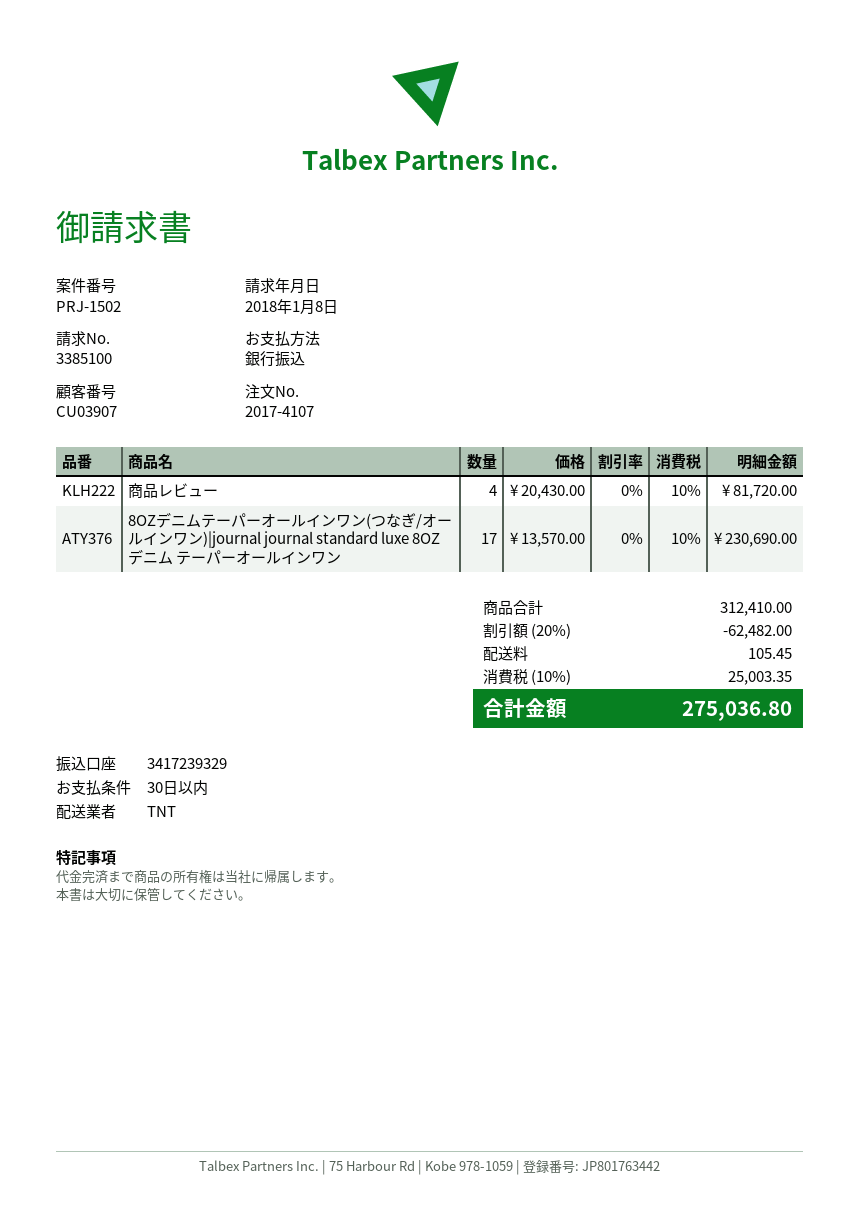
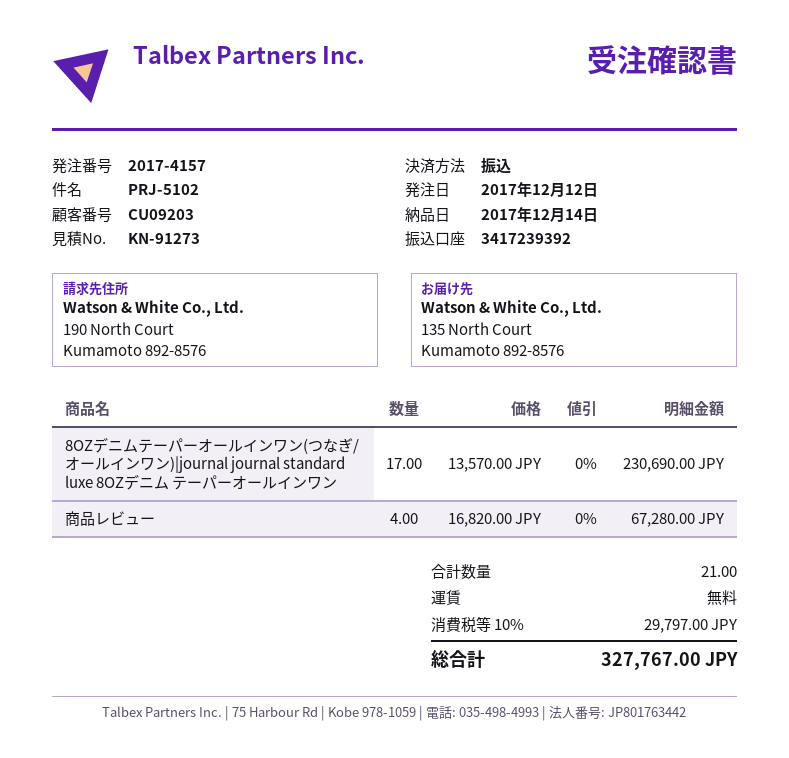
order number: 2017-4107 -> 2017-4157
customer number: CU03907 -> CU09203
reference: PRJ-1502 -> PRJ-5102
bank account: 3417239329 -> 3417239392
商品レビュー: 4 x 20430.00 = 81720.00 -> 4 x 16820.00 = 67280.00
discount: 20% = 62482.00 -> none
shipping: 105.45 -> 0.00
tax: 10% = 25003.35 -> 10% = 29797.00
total: 275036.80 -> 327767.00

